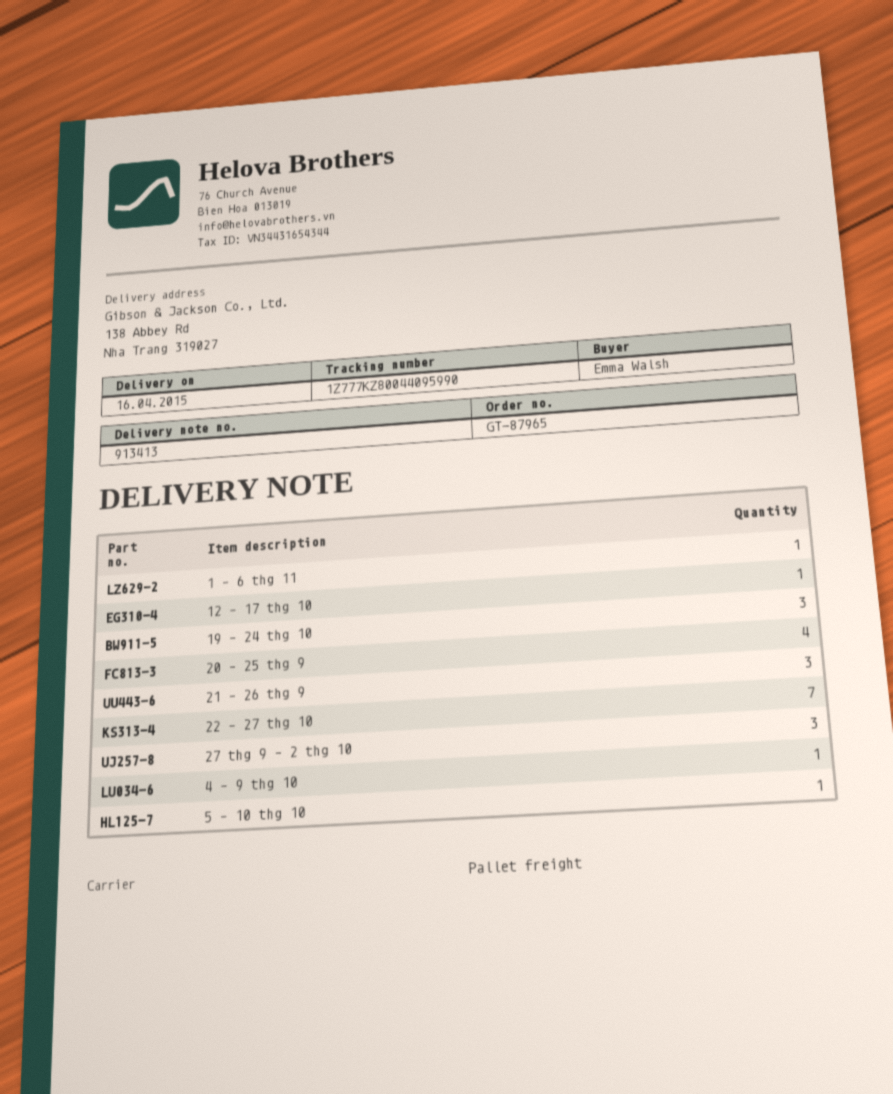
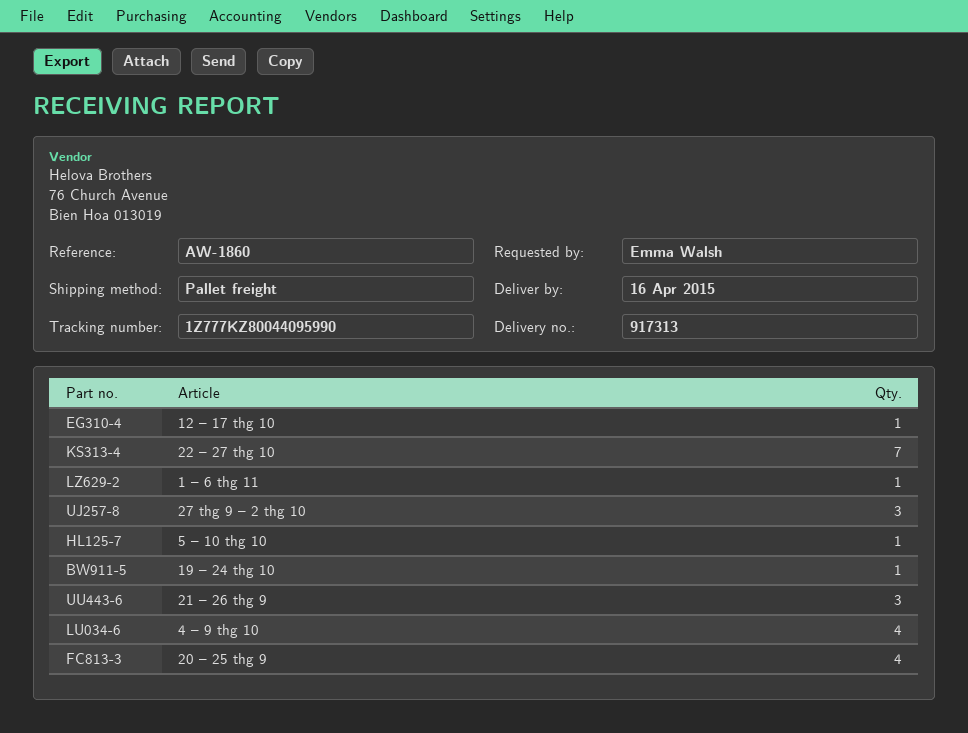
delivery note number: 913413 -> 917313
19 – 24 thg 10: 3 -> 1
4 – 9 thg 10: 1 -> 4

